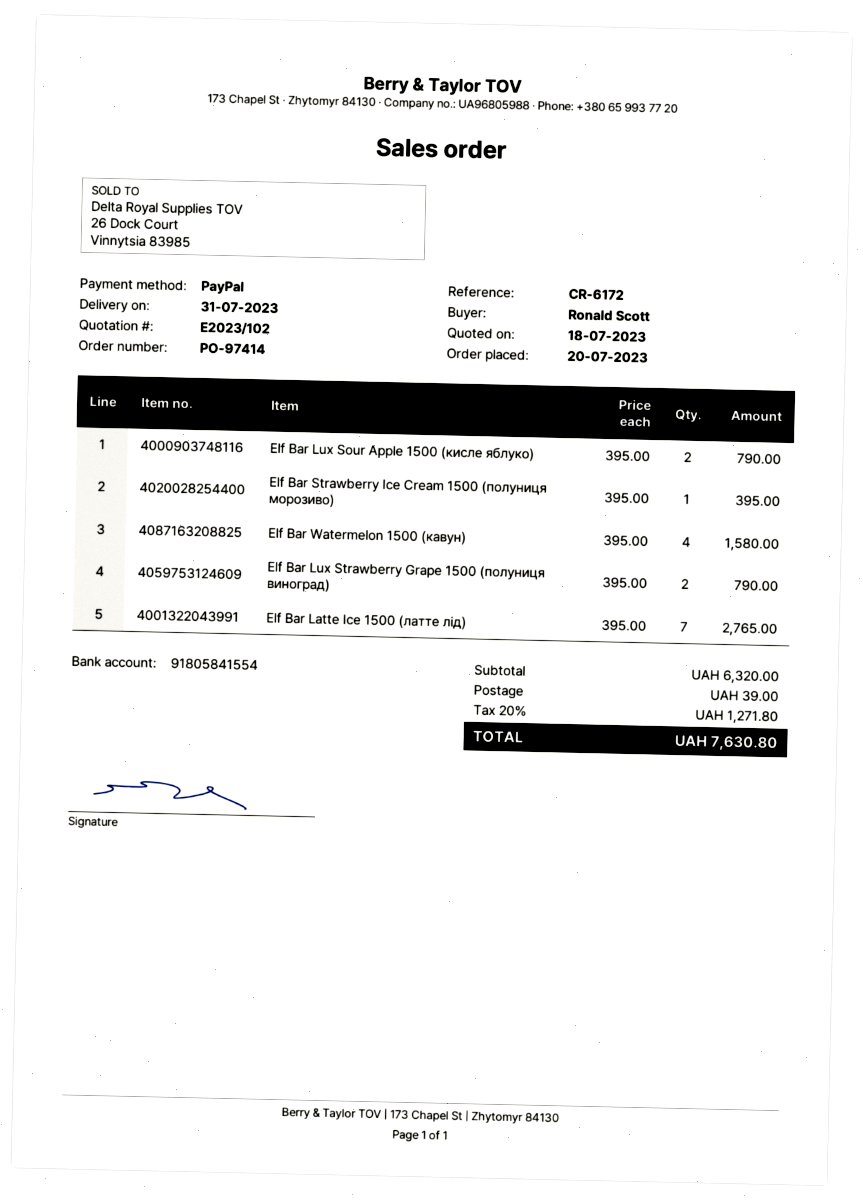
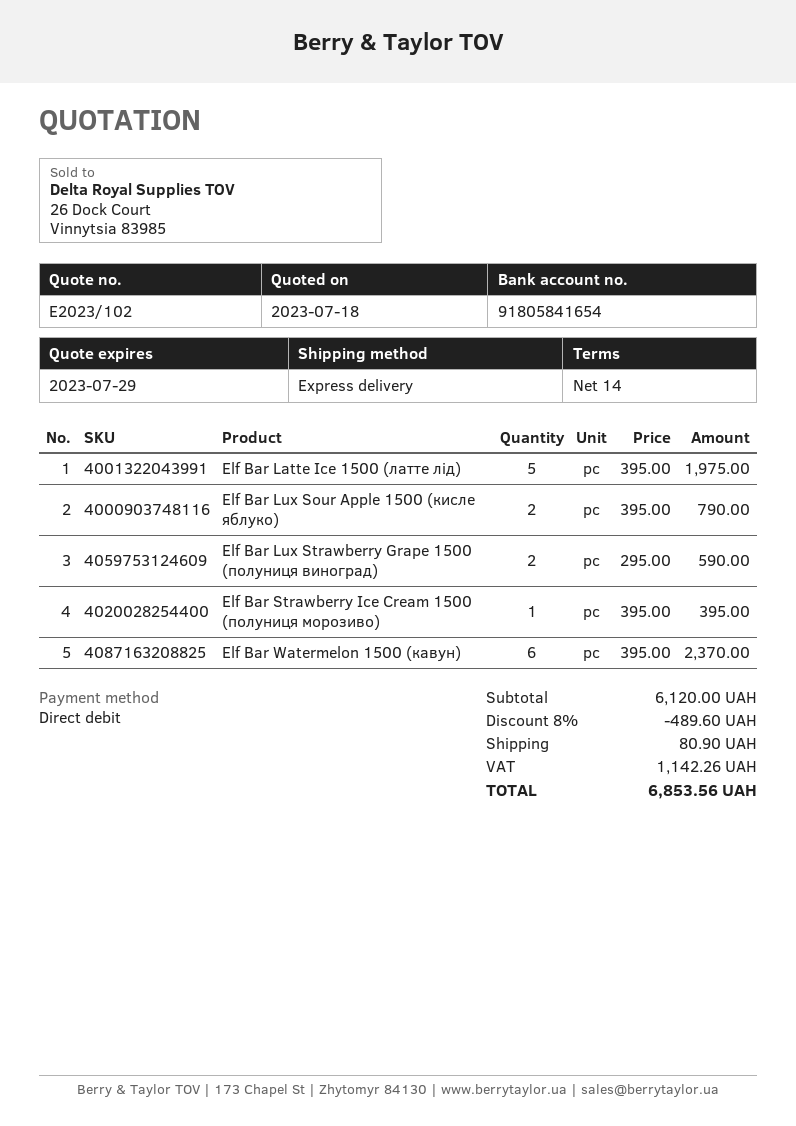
payment method: PayPal -> direct debit
bank account: 91805841554 -> 91805841654
Elf Bar Watermelon 1500 (кавун): 4 x 395.00 = 1580.00 -> 6 x 395.00 = 2370.00
Elf Bar Lux Strawberry Grape 1500 (полуниця виноград): 2 x 395.00 = 790.00 -> 2 x 295.00 = 590.00
Elf Bar Latte Ice 1500 (латте лід): 7 x 395.00 = 2765.00 -> 5 x 395.00 = 1975.00
subtotal: 6320.00 -> 6120.00
discount: none -> 8% = 489.60
shipping: 39.00 -> 80.90
tax: 1271.80 -> 1142.26
total: 7630.80 -> 6853.56

